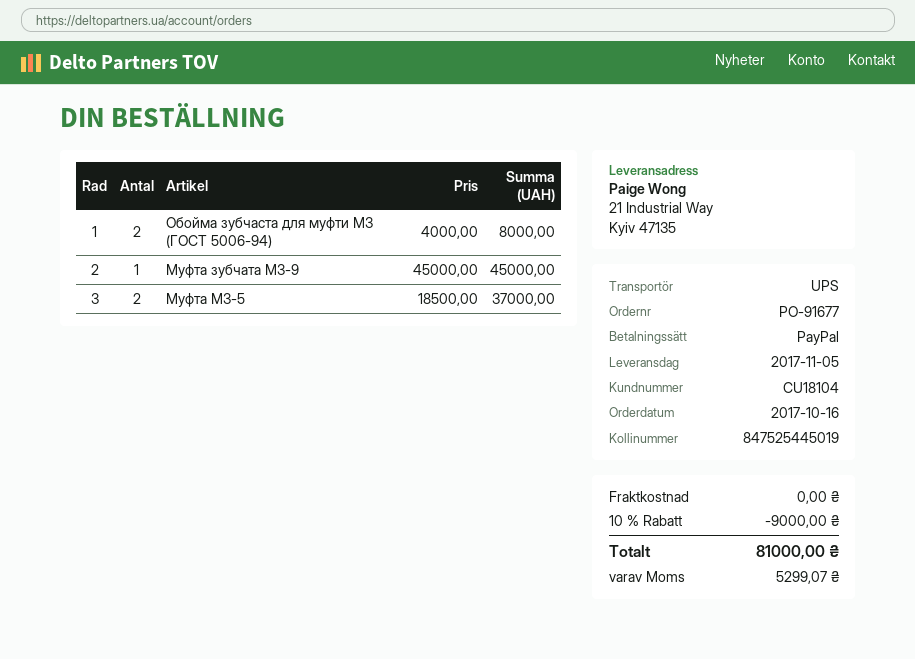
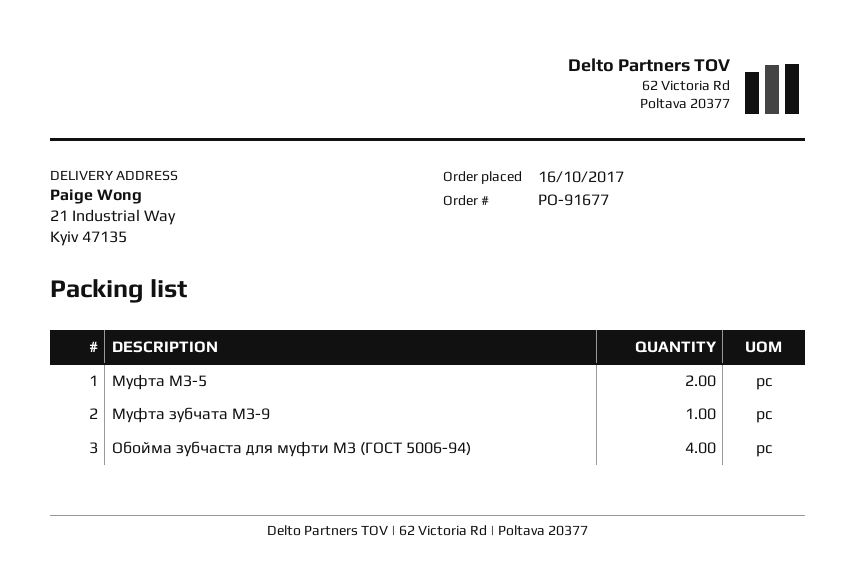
Обойма зубчаста для муфти МЗ (ГОСТ 5006-94): 2 -> 4

